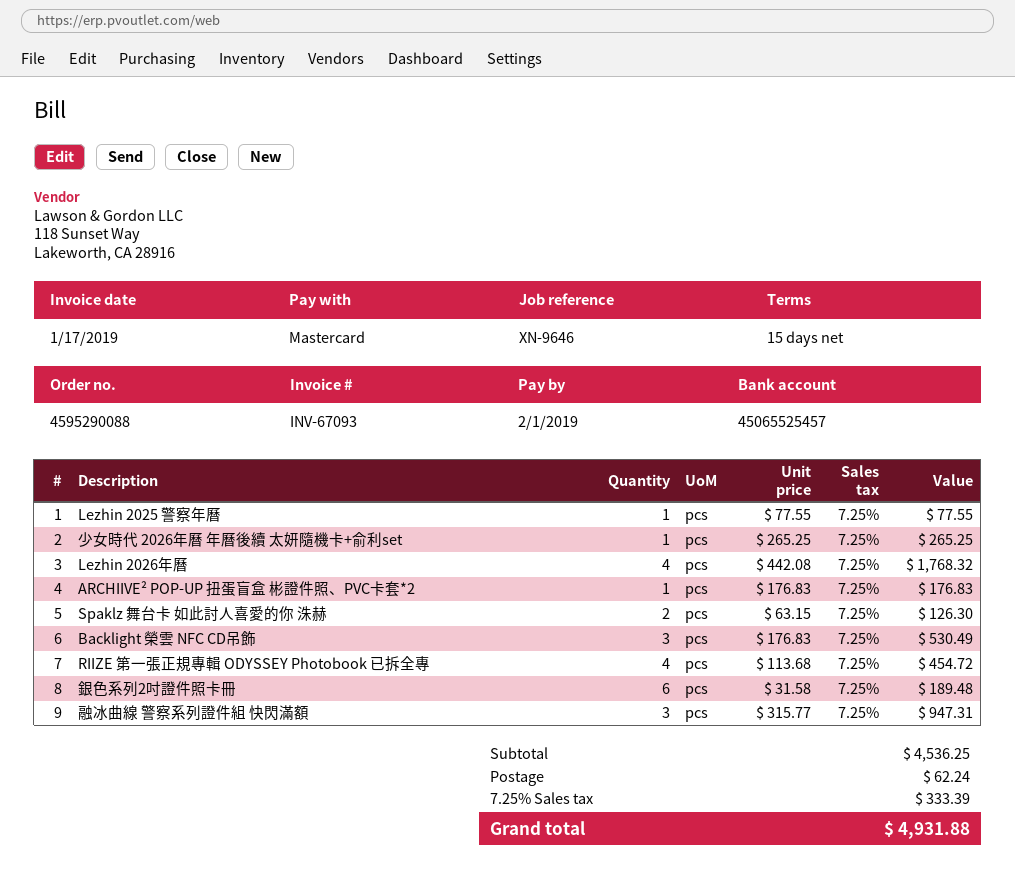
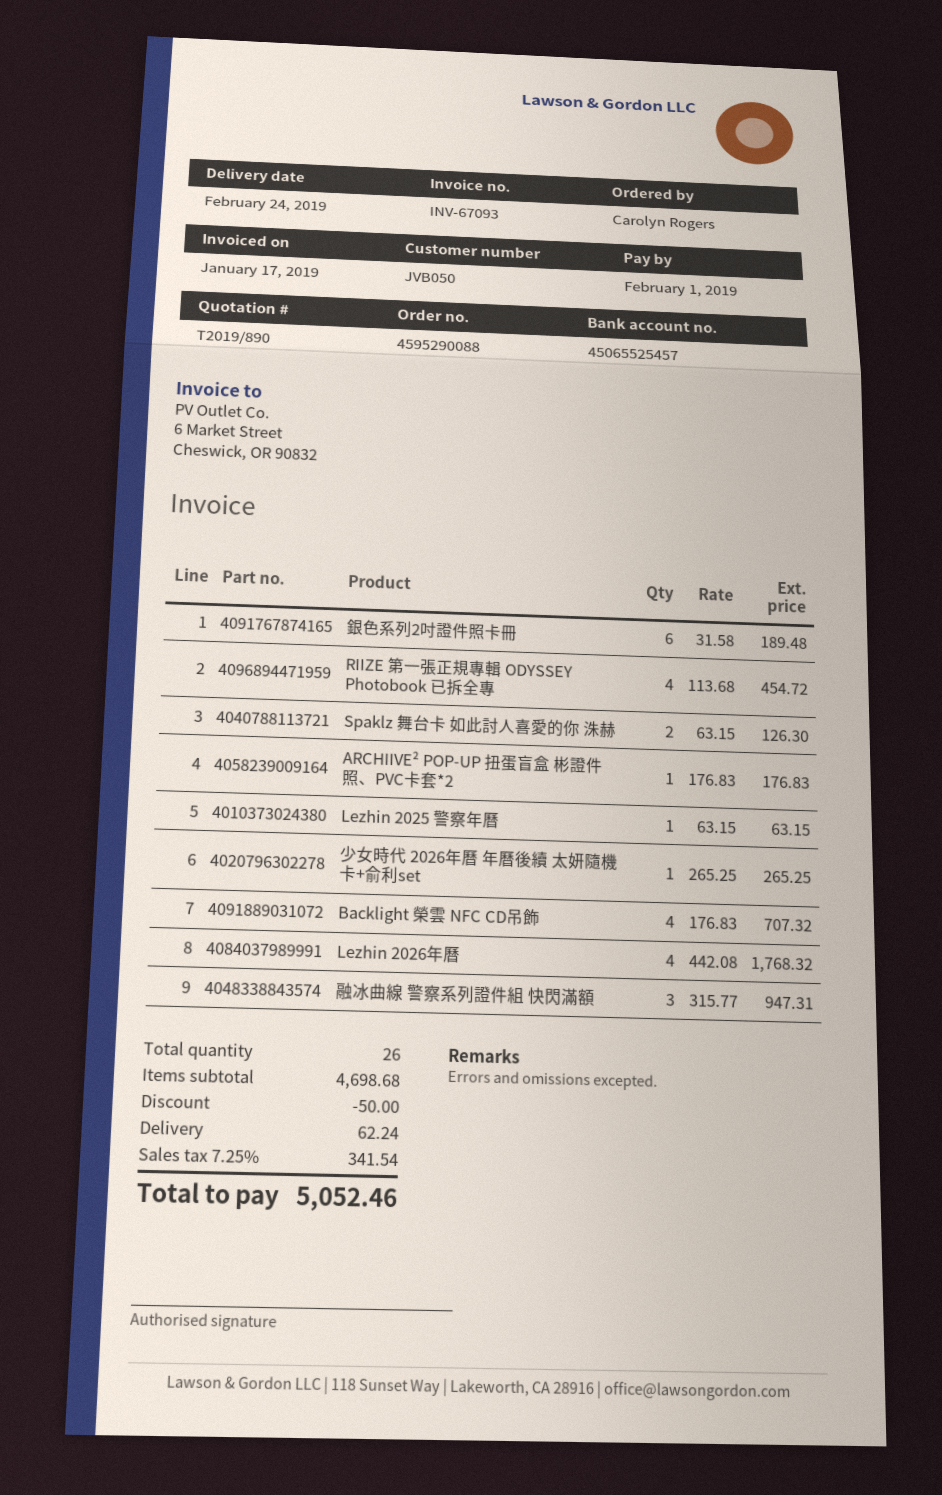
Lezhin 2025 警察年曆: 1 x 77.55 = 77.55 -> 1 x 63.15 = 63.15
Backlight 榮雲 NFC CD吊飾: 3 x 176.83 = 530.49 -> 4 x 176.83 = 707.32
subtotal: 4536.25 -> 4698.68
discount: none -> 50.00
tax: 7.25% = 333.39 -> 7.25% = 341.54
total: 4931.88 -> 5052.46

